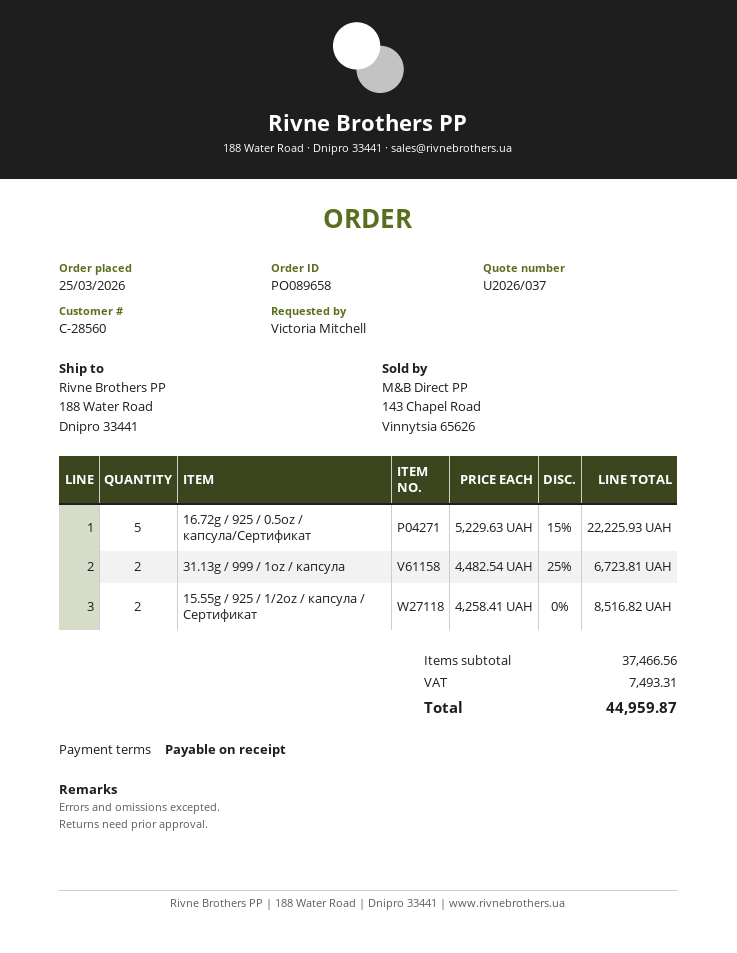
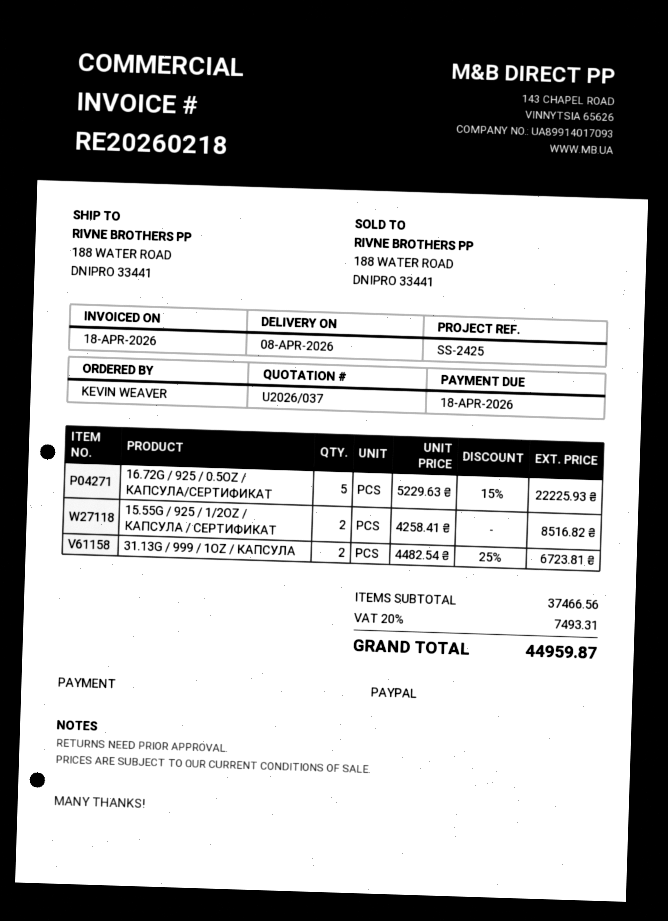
ordered by: Victoria Mitchell -> KEVIN WEAVER

